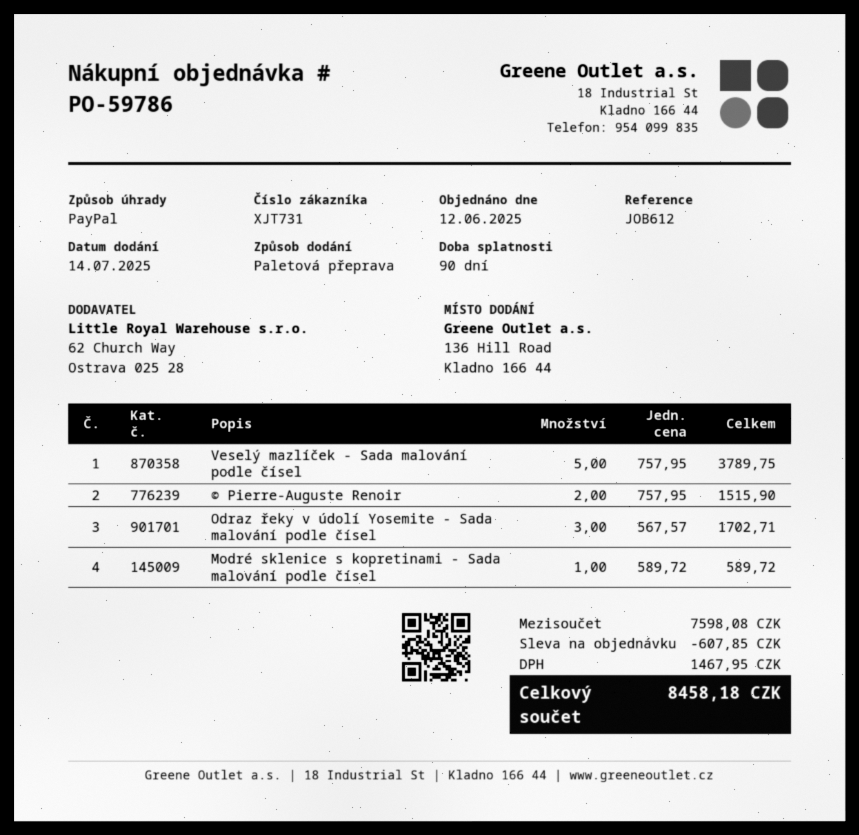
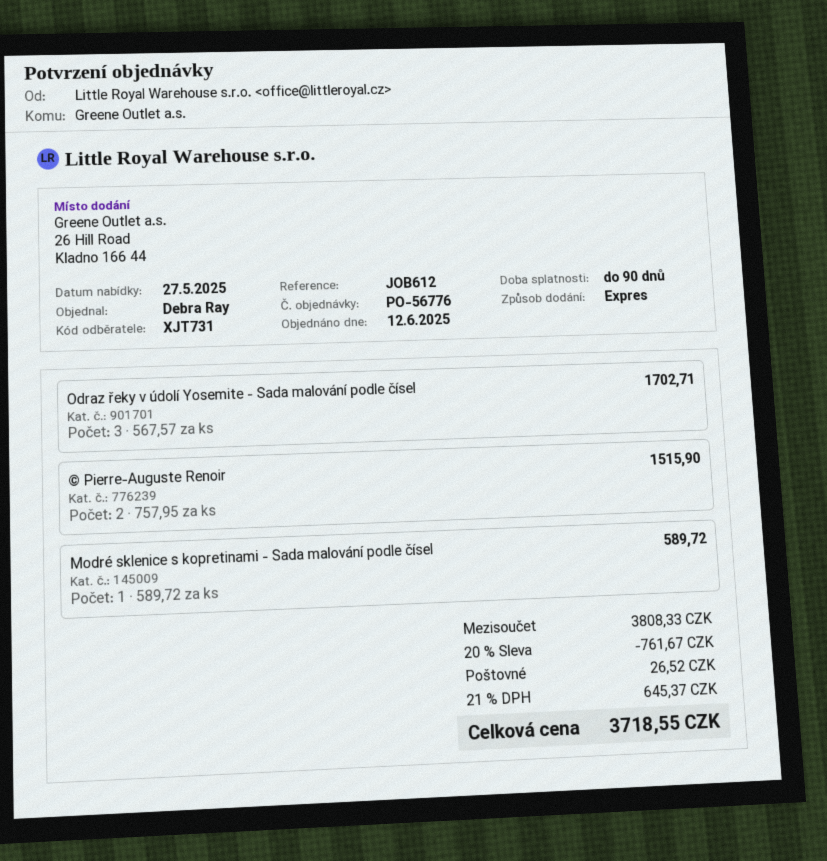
order number: PO-59786 -> PO-56776
shipping method: pallet freight -> express
ship to: 136 Hill Road, Kladno 166 44 -> 26 Hill Road, Kladno 166 44
Veselý mazlíček - Sada malování podle čísel: 5 x 757.95 = 3789.75 -> none
subtotal: 7598.08 -> 3808.33
discount: 607.85 -> 761.67
shipping: none -> 26.52
tax: 1467.95 -> 645.37
total: 8458.18 -> 3718.55

